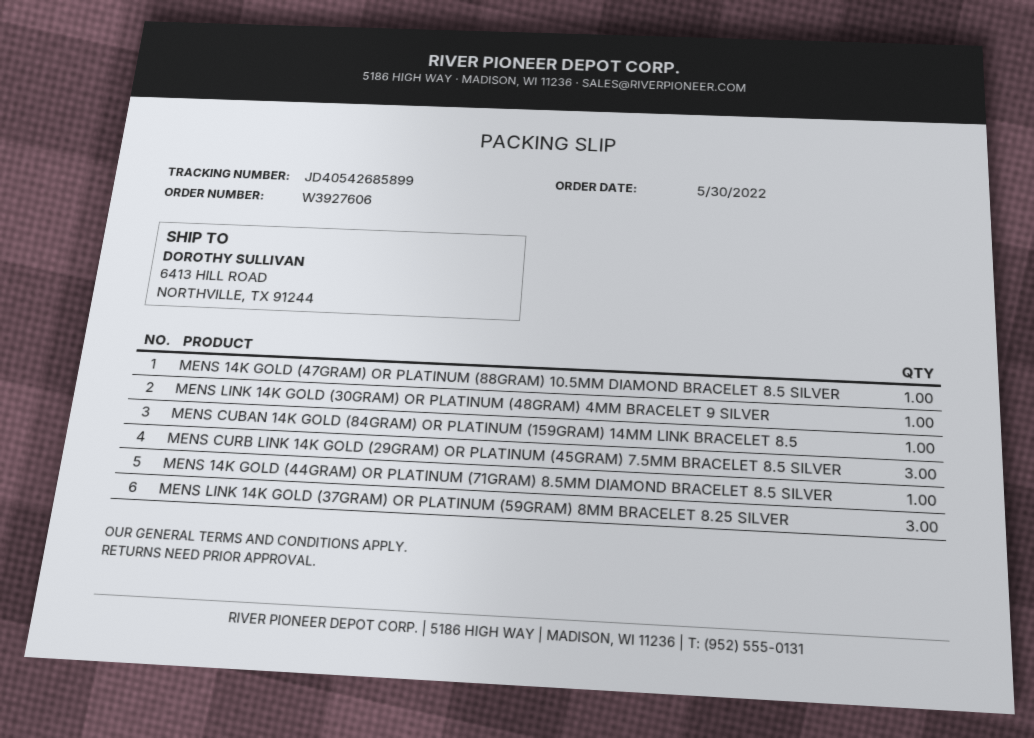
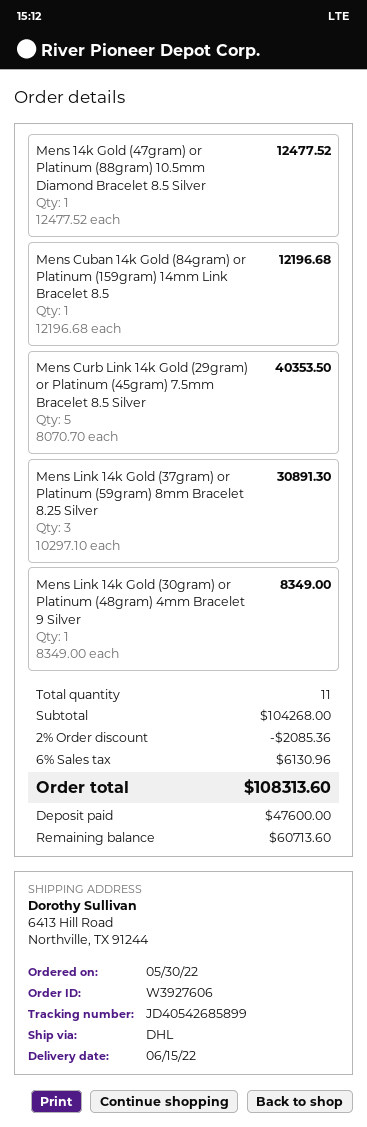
MENS CURB LINK 14K GOLD (29GRAM) OR PLATINUM (45GRAM) 7.5MM BRACELET 8.5 SILVER: 3 -> 5
MENS 14K GOLD (44GRAM) OR PLATINUM (71GRAM) 8.5MM DIAMOND BRACELET 8.5 SILVER: 1 -> none

